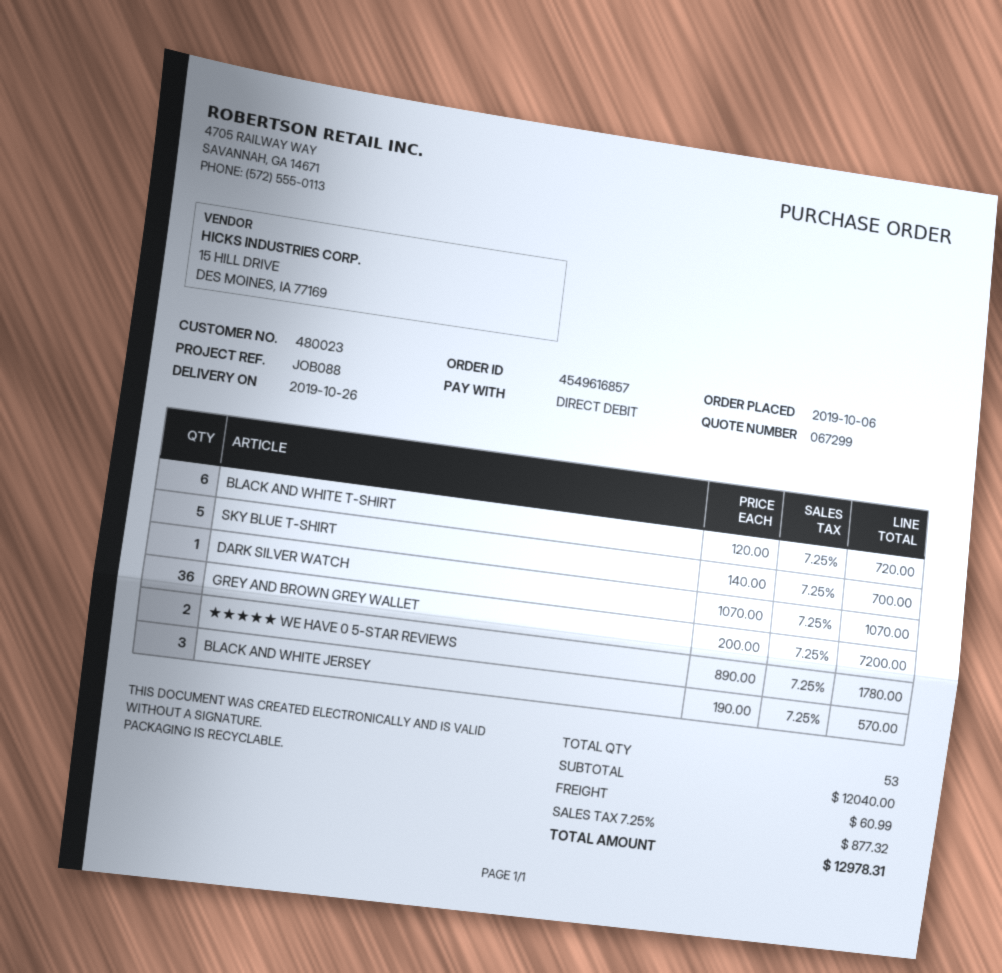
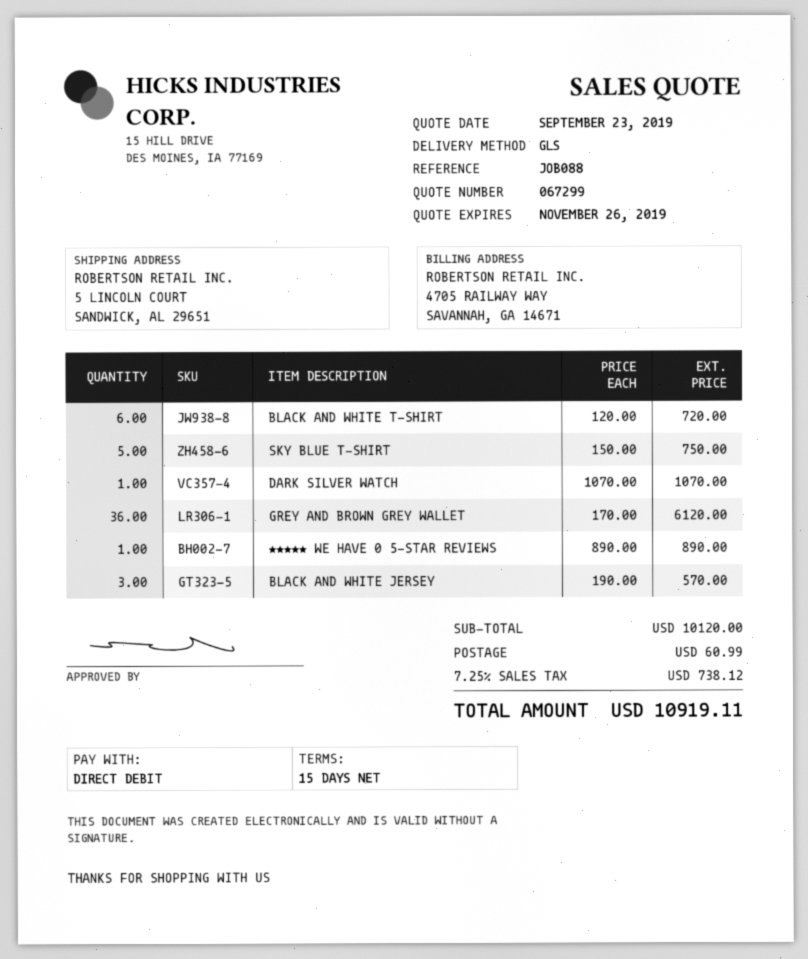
SKY BLUE T-SHIRT: 5 x 140.00 = 700.00 -> 5 x 150.00 = 750.00
GREY AND BROWN GREY WALLET: 36 x 200.00 = 7200.00 -> 36 x 170.00 = 6120.00
★★★★★ WE HAVE 0 5-STAR REVIEWS: 2 x 890.00 = 1780.00 -> 1 x 890.00 = 890.00
subtotal: 12040.00 -> 10120.00
tax: 7.25% = 877.32 -> 7.25% = 738.12
total: 12978.31 -> 10919.11

